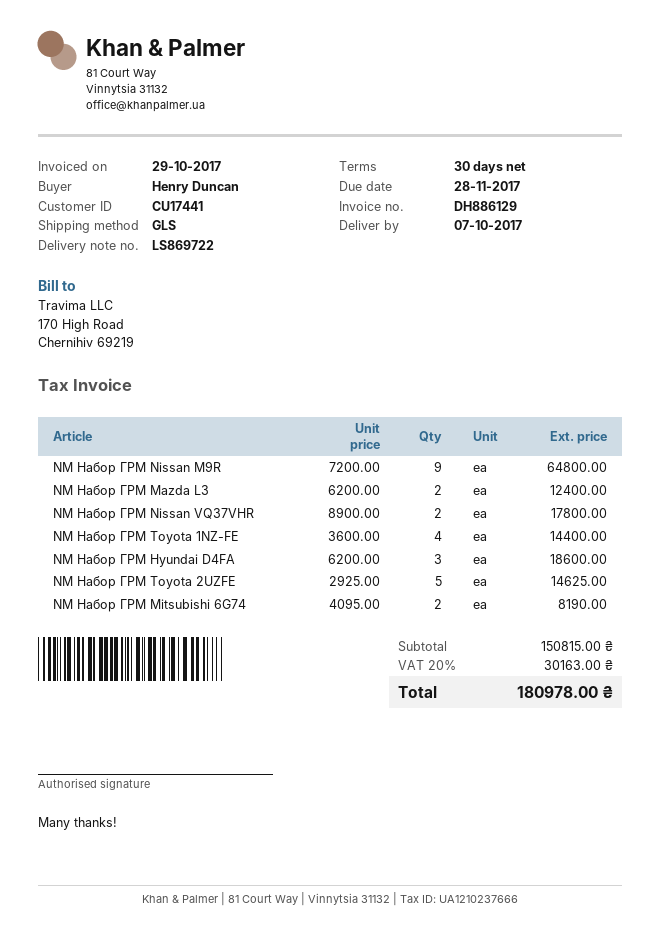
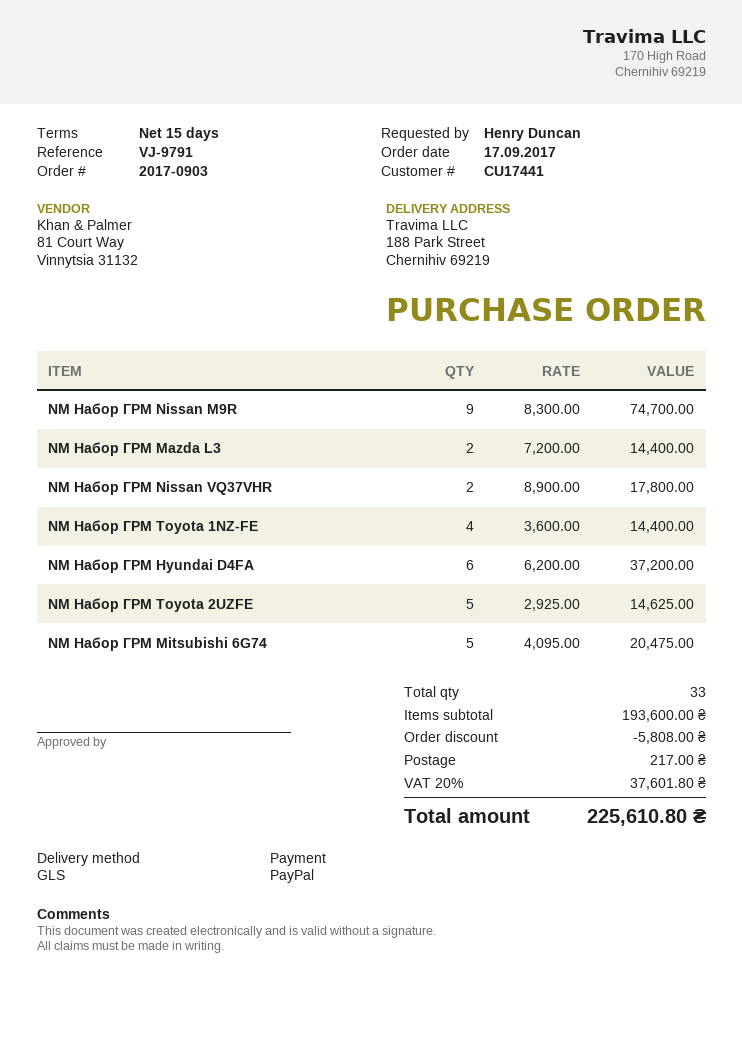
payment terms: 30 days -> 15 days
NM Набор ГРМ Nissan M9R: 9 x 7200.00 = 64800.00 -> 9 x 8300.00 = 74700.00
NM Набор ГРМ Mazda L3: 2 x 6200.00 = 12400.00 -> 2 x 7200.00 = 14400.00
NM Набор ГРМ Hyundai D4FA: 3 x 6200.00 = 18600.00 -> 6 x 6200.00 = 37200.00
NM Набор ГРМ Mitsubishi 6G74: 2 x 4095.00 = 8190.00 -> 5 x 4095.00 = 20475.00
subtotal: 150815.00 -> 193600.00
discount: none -> 5808.00
shipping: none -> 217.00
tax: 20% = 30163.00 -> 20% = 37601.80
total: 180978.00 -> 225610.80

